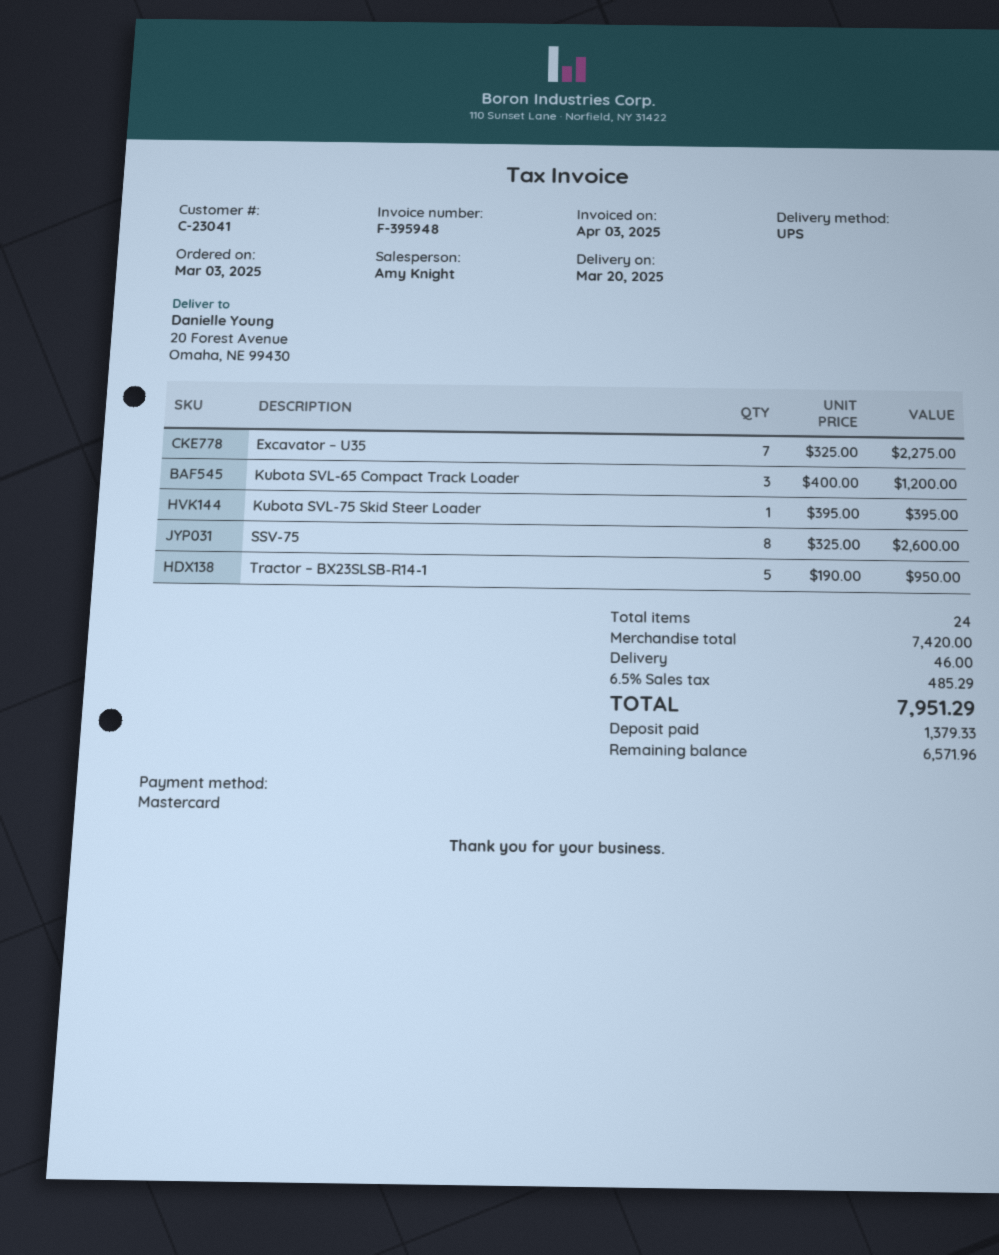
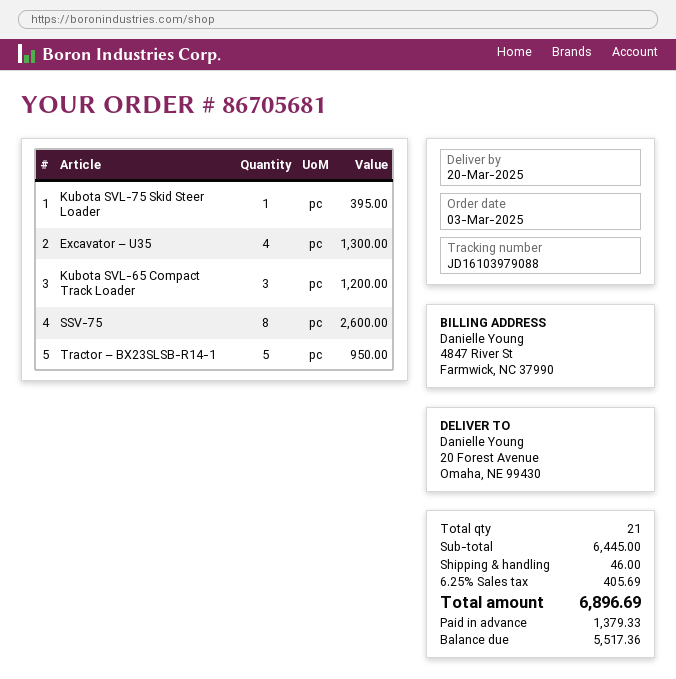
Excavator – U35: 7 for 2275.00 -> 4 for 1300.00
total quantity: 24 -> 21
subtotal: 7420.00 -> 6445.00
tax: 6.5% = 485.29 -> 6.25% = 405.69
total: 7951.29 -> 6896.69
balance: 6571.96 -> 5517.36

